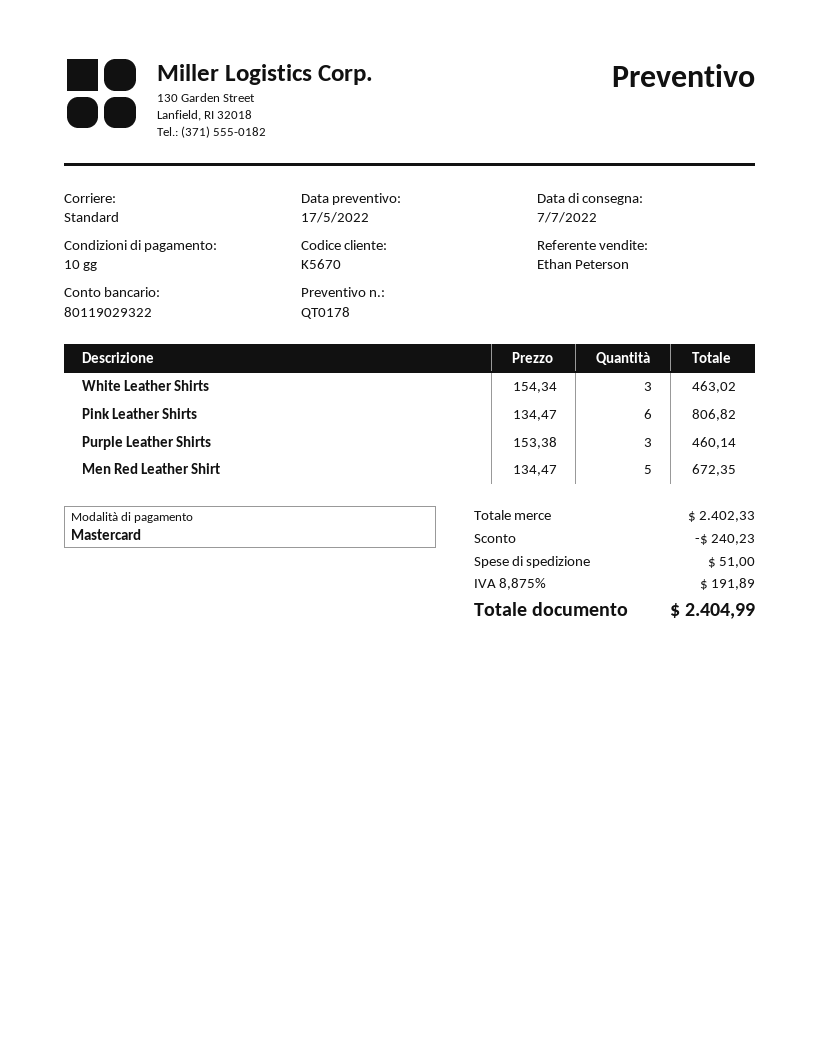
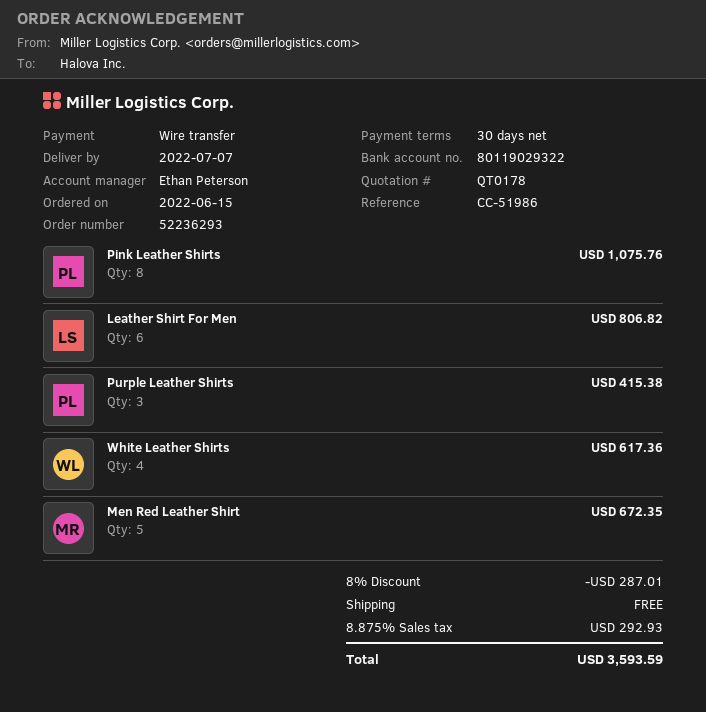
payment terms: 10 days -> 30 days
payment method: Mastercard -> bank transfer
White Leather Shirts: 3 for 463.02 -> 4 for 617.36
Pink Leather Shirts: 6 for 806.82 -> 8 for 1075.76
Purple Leather Shirts: 3 for 460.14 -> 3 for 415.38
Leather Shirt For Men: none -> 6 for 806.82
discount: 240.23 -> 287.01
shipping: 51.00 -> 0.00
tax: 8.875% = 191.89 -> 8.875% = 292.93
total: 2404.99 -> 3593.59

